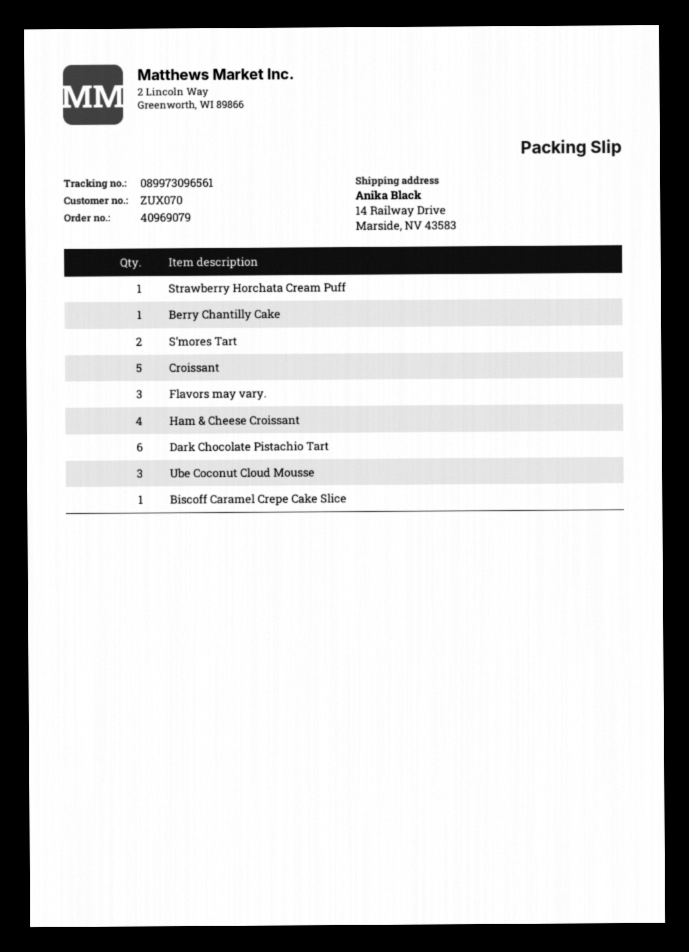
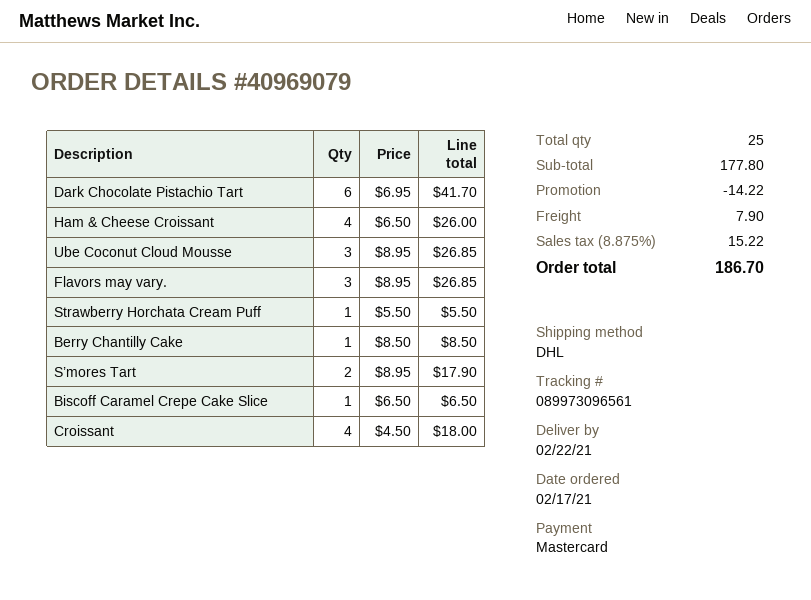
Croissant: 5 -> 4

